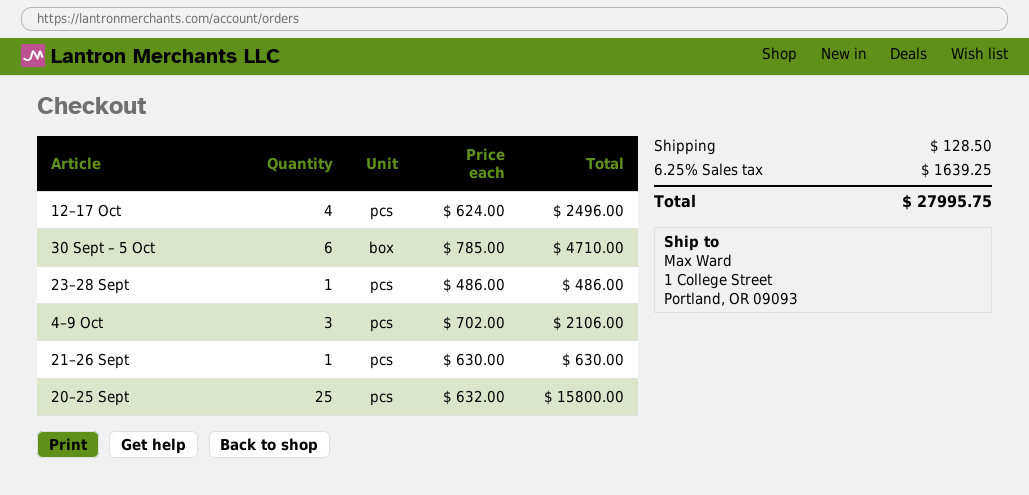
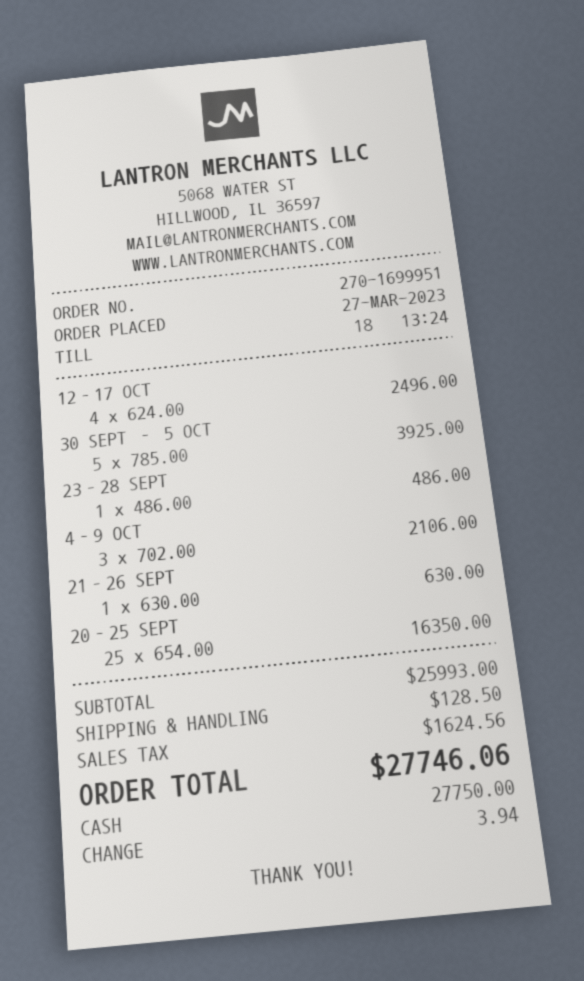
30 Sept – 5 Oct: 6 x 785.00 = 4710.00 -> 5 x 785.00 = 3925.00
20–25 Sept: 25 x 632.00 = 15800.00 -> 25 x 654.00 = 16350.00
tax: 1639.25 -> 1624.56
total: 27995.75 -> 27746.06

